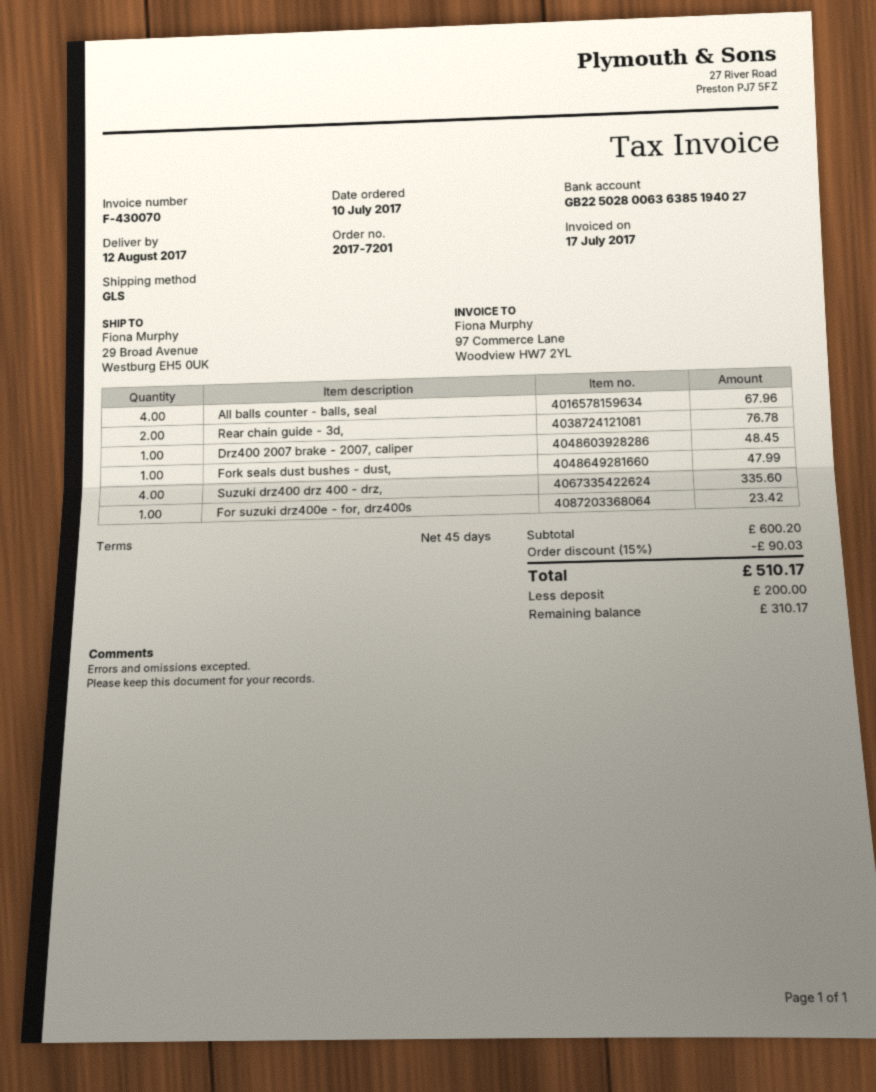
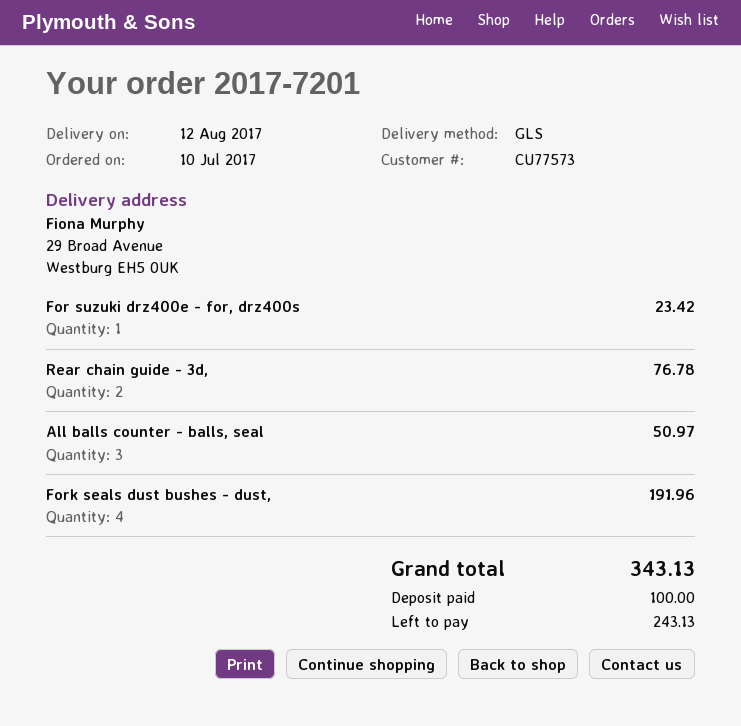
All balls counter - balls, seal: 4 for 67.96 -> 3 for 50.97
Drz400 2007 brake - 2007, caliper: 1 for 48.45 -> none
Fork seals dust bushes - dust,: 1 for 47.99 -> 4 for 191.96
Suzuki drz400 drz 400 - drz,: 4 for 335.60 -> none
discount: 15% = 90.03 -> none
total: 510.17 -> 343.13
deposit: 200.00 -> 100.00
balance: 310.17 -> 243.13

